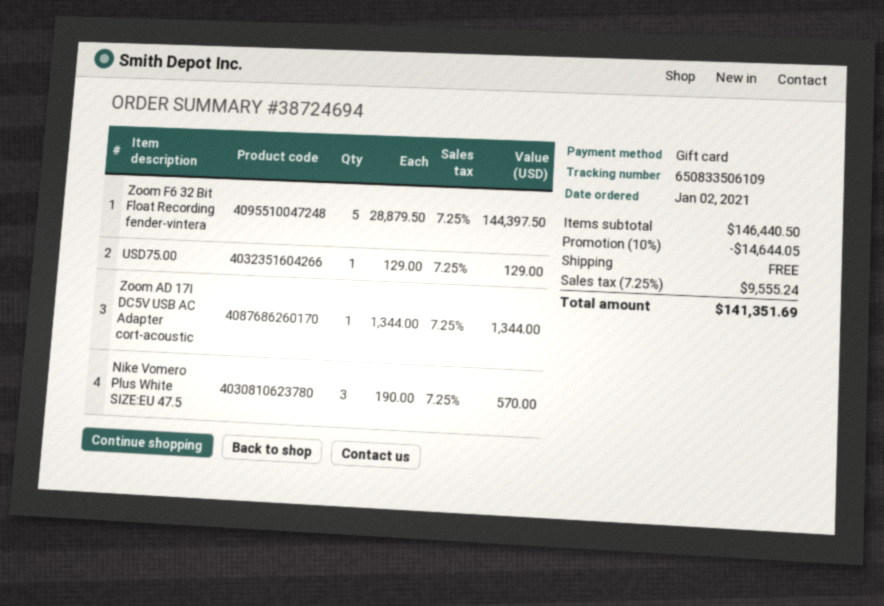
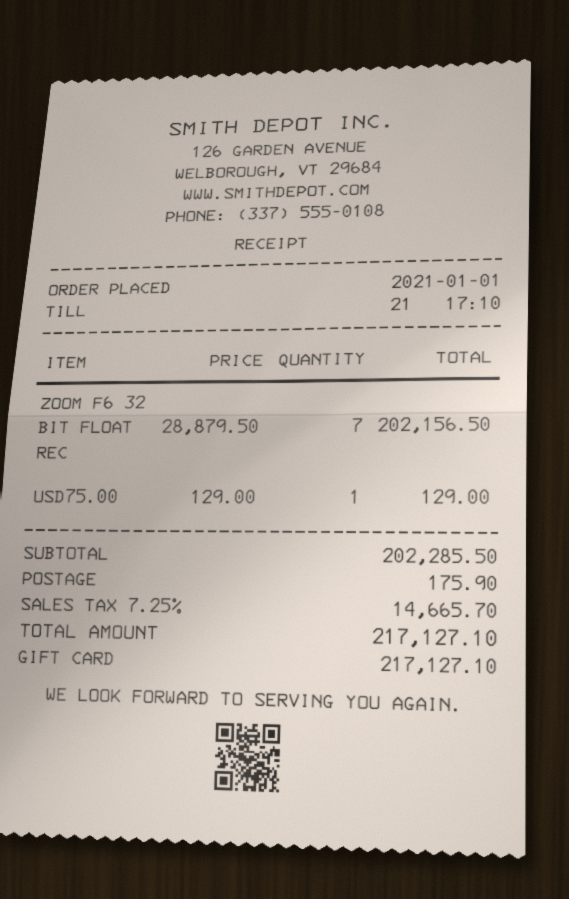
order date: 2021-01-02 -> 2021-01-01
Zoom F6 32 Bit Float Recording fender-vintera: 5 x 28879.50 = 144397.50 -> 7 x 28879.50 = 202156.50
Zoom AD 17I DC5V USB AC Adapter cort-acoustic: 1 x 1344.00 = 1344.00 -> none
Nike Vomero Plus White SIZE:EU 47.5: 3 x 190.00 = 570.00 -> none
subtotal: 146440.50 -> 202285.50
discount: 10% = 14644.05 -> none
shipping: 0.00 -> 175.90
tax: 7.25% = 9555.24 -> 7.25% = 14665.70
total: 141351.69 -> 217127.10

